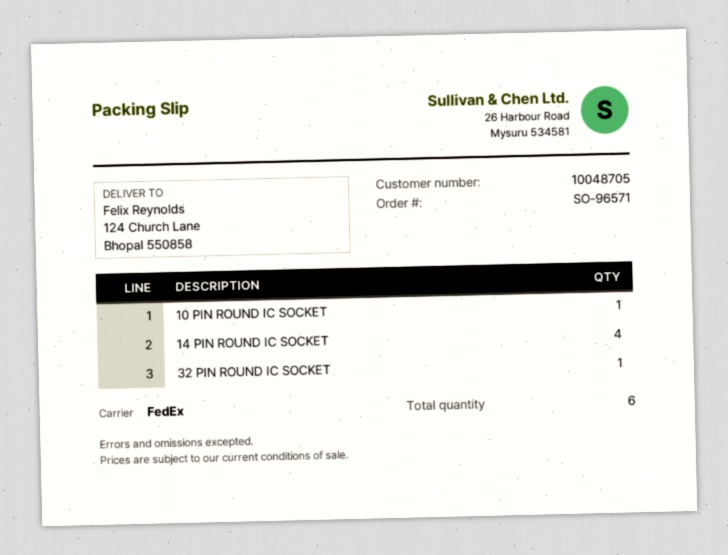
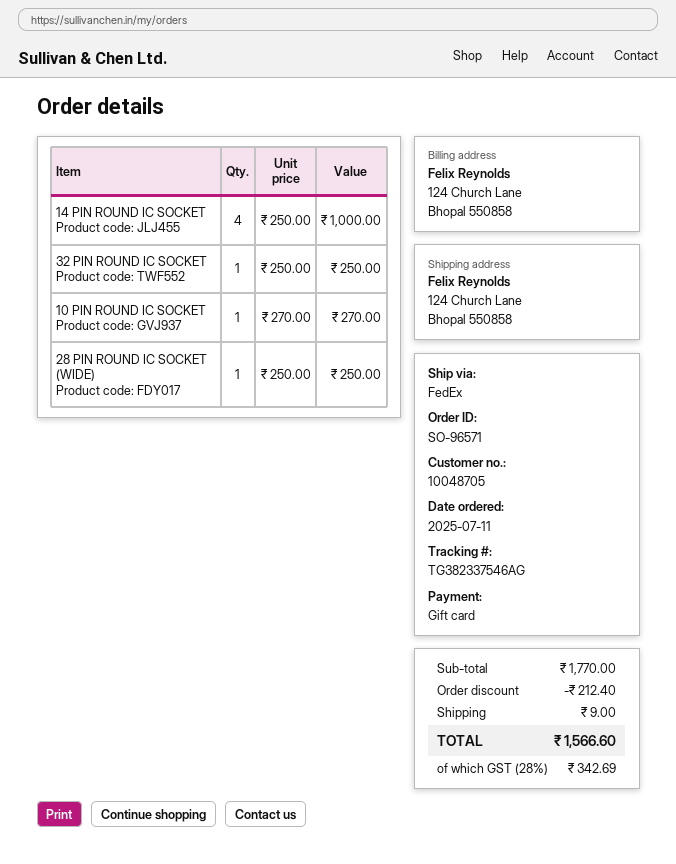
28 PIN ROUND IC SOCKET (WIDE): none -> 1

